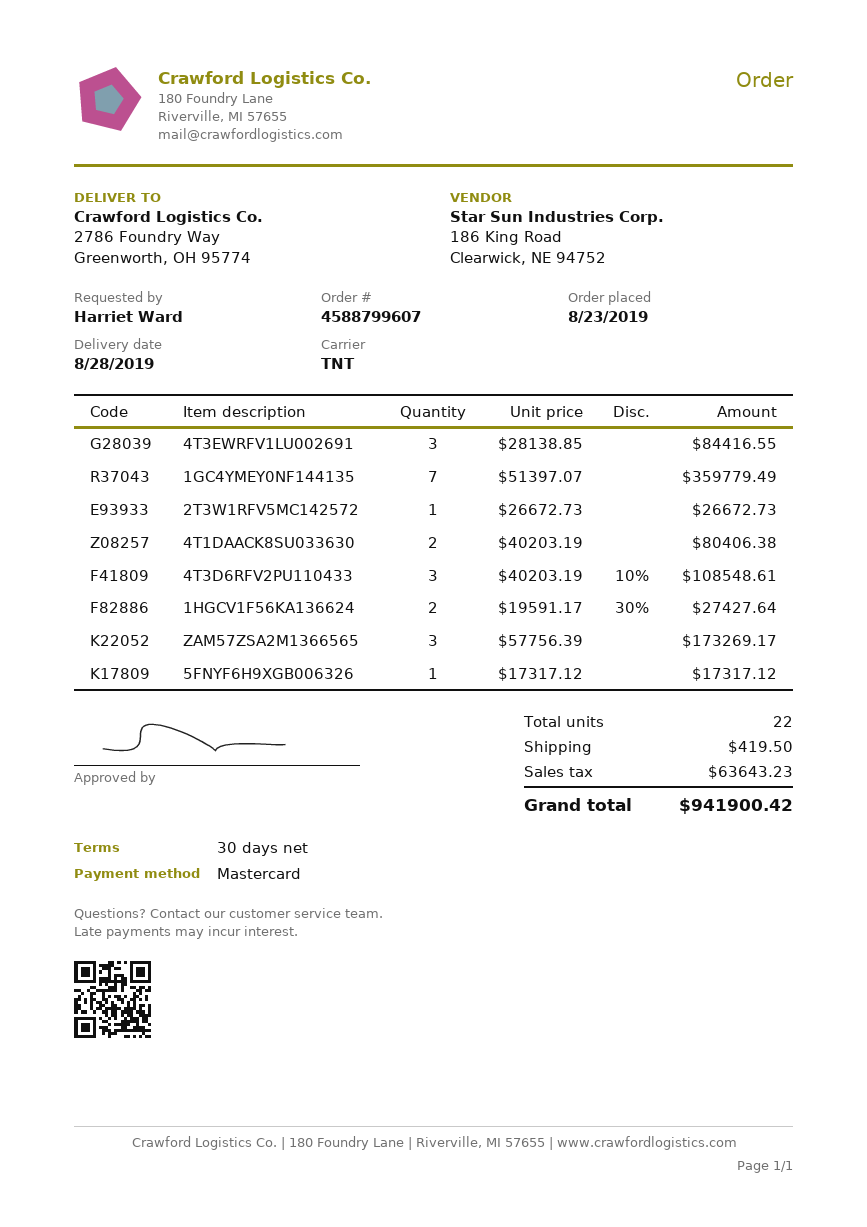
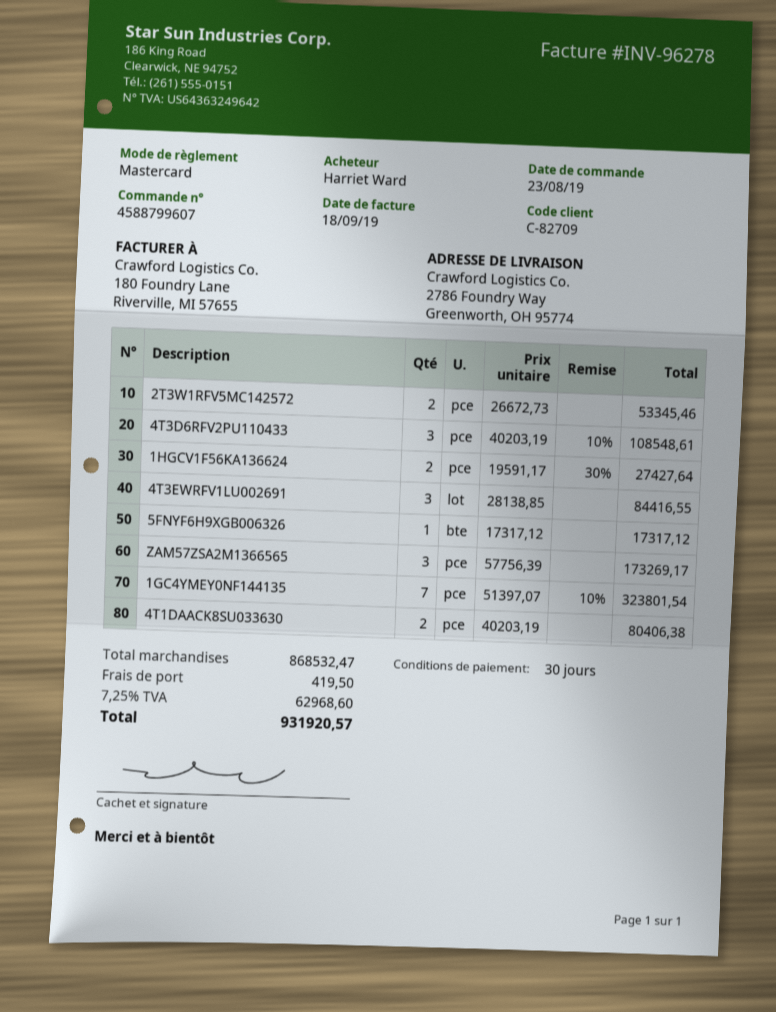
1GC4YMEY0NF144135: 7 x 51397.07 = 359779.49 -> 7 x 51397.07 - 10% = 323801.54
2T3W1RFV5MC142572: 1 x 26672.73 = 26672.73 -> 2 x 26672.73 = 53345.46
tax: 63643.23 -> 62968.60
total: 941900.42 -> 931920.57

